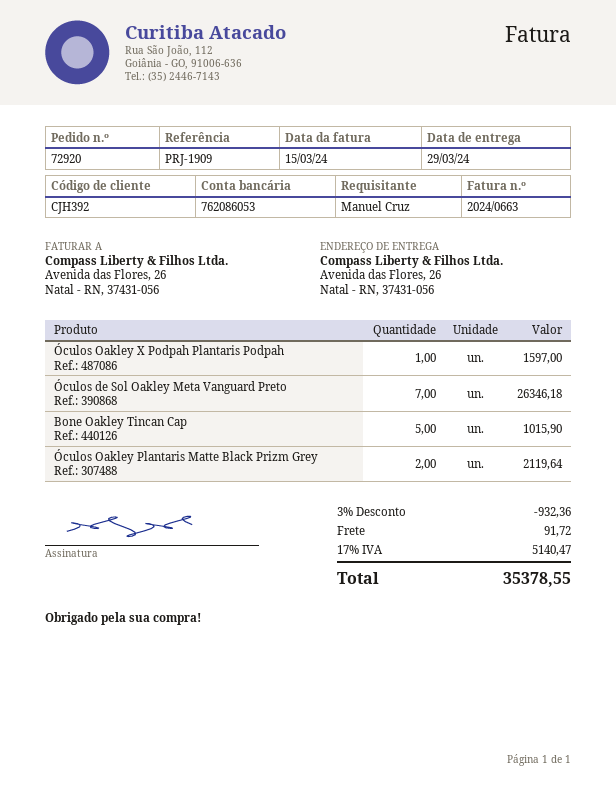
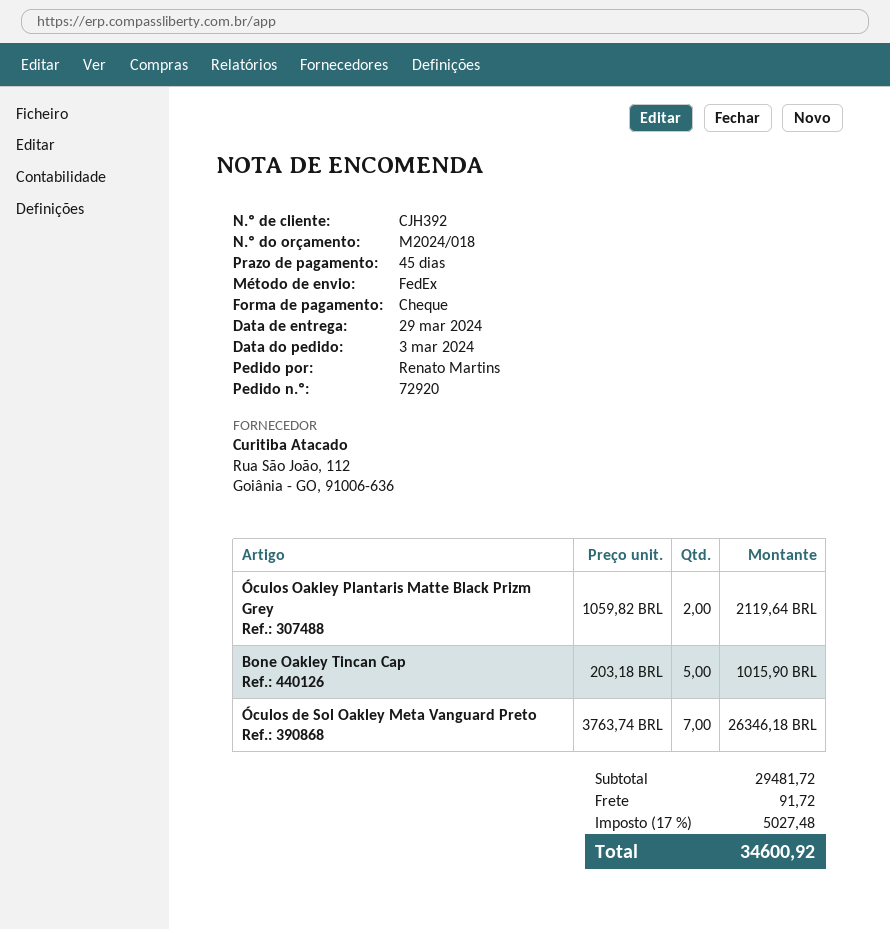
ordered by: Manuel Cruz -> Renato Martins
Óculos Oakley X Podpah Plantaris Podpah: 1 for 1597.00 -> none
discount: 3% = 932.36 -> none
tax: 17% = 5140.47 -> 17% = 5027.48
total: 35378.55 -> 34600.92

